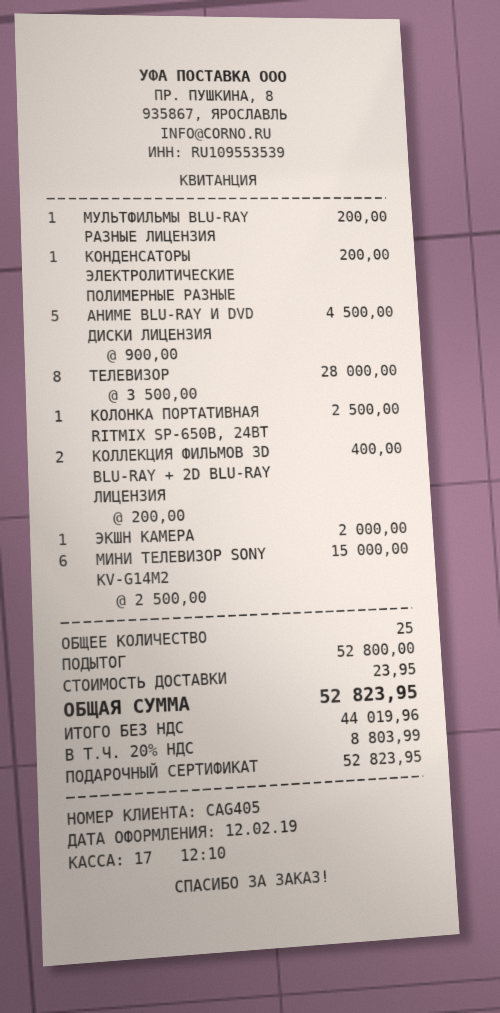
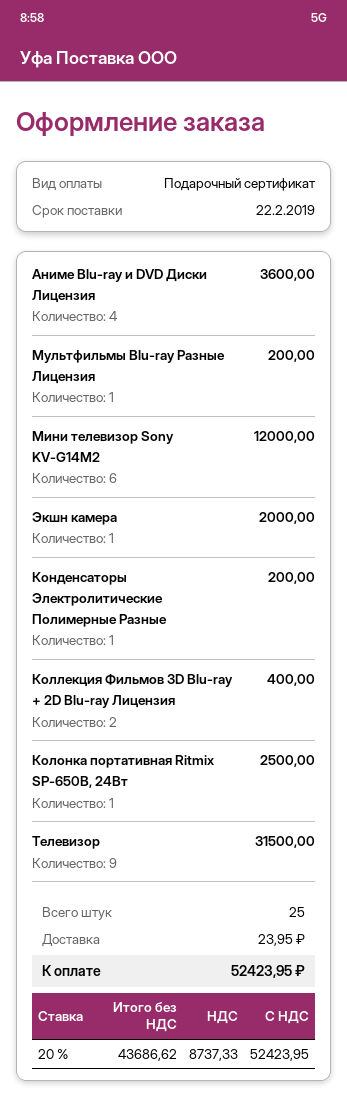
АНИМЕ BLU-RAY И DVD ДИСКИ ЛИЦЕНЗИЯ: 5 for 4500.00 -> 4 for 3600.00
ТЕЛЕВИЗОР: 8 for 28000.00 -> 9 for 31500.00
МИНИ ТЕЛЕВИЗОР SONY KV-G14M2: 6 for 15000.00 -> 6 for 12000.00
net: 44019.96 -> 43686.62
tax: 20% = 8803.99 -> 20% = 8737.33
total: 52823.95 -> 52423.95

